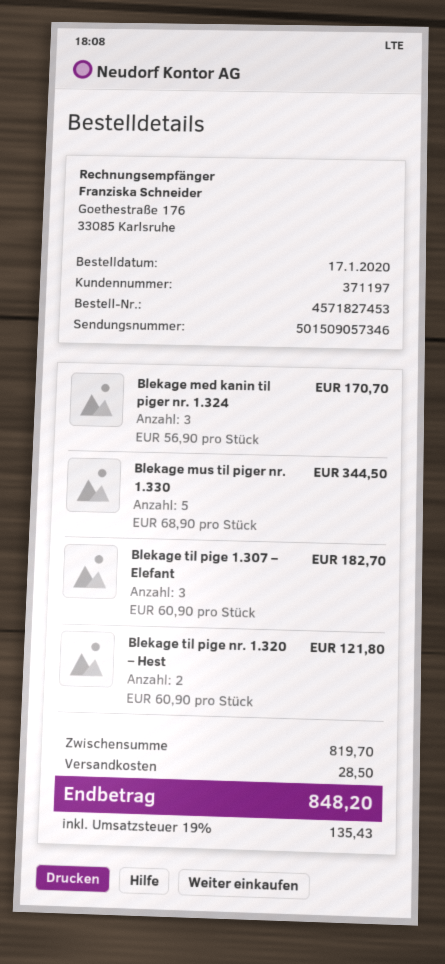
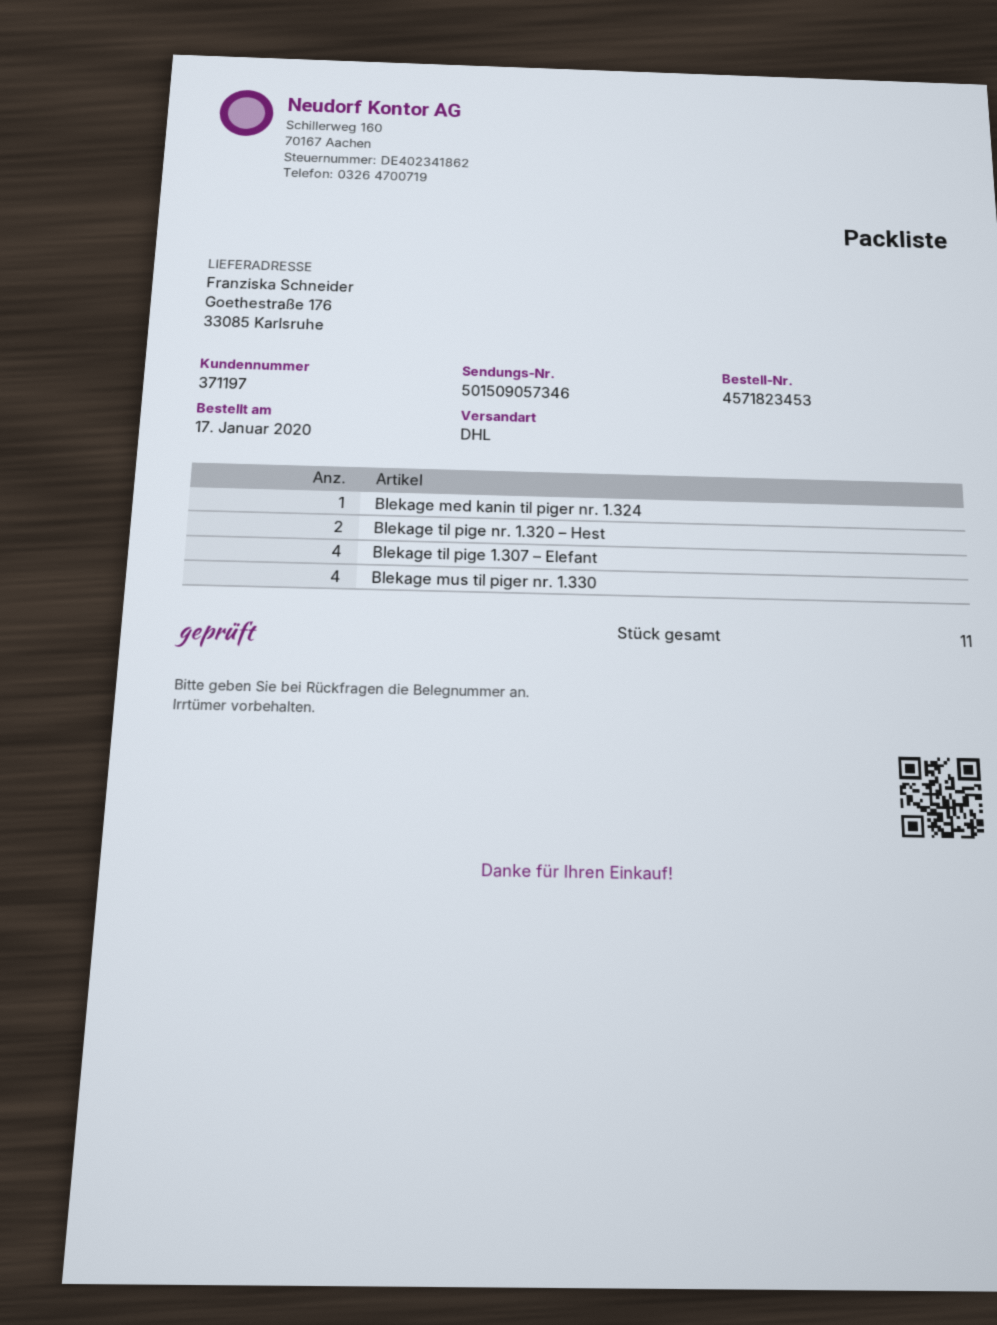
order number: 4571827453 -> 4571823453
Blekage med kanin til piger nr. 1.324: 3 -> 1
Blekage mus til piger nr. 1.330: 5 -> 4
Blekage til pige 1.307 – Elefant: 3 -> 4

